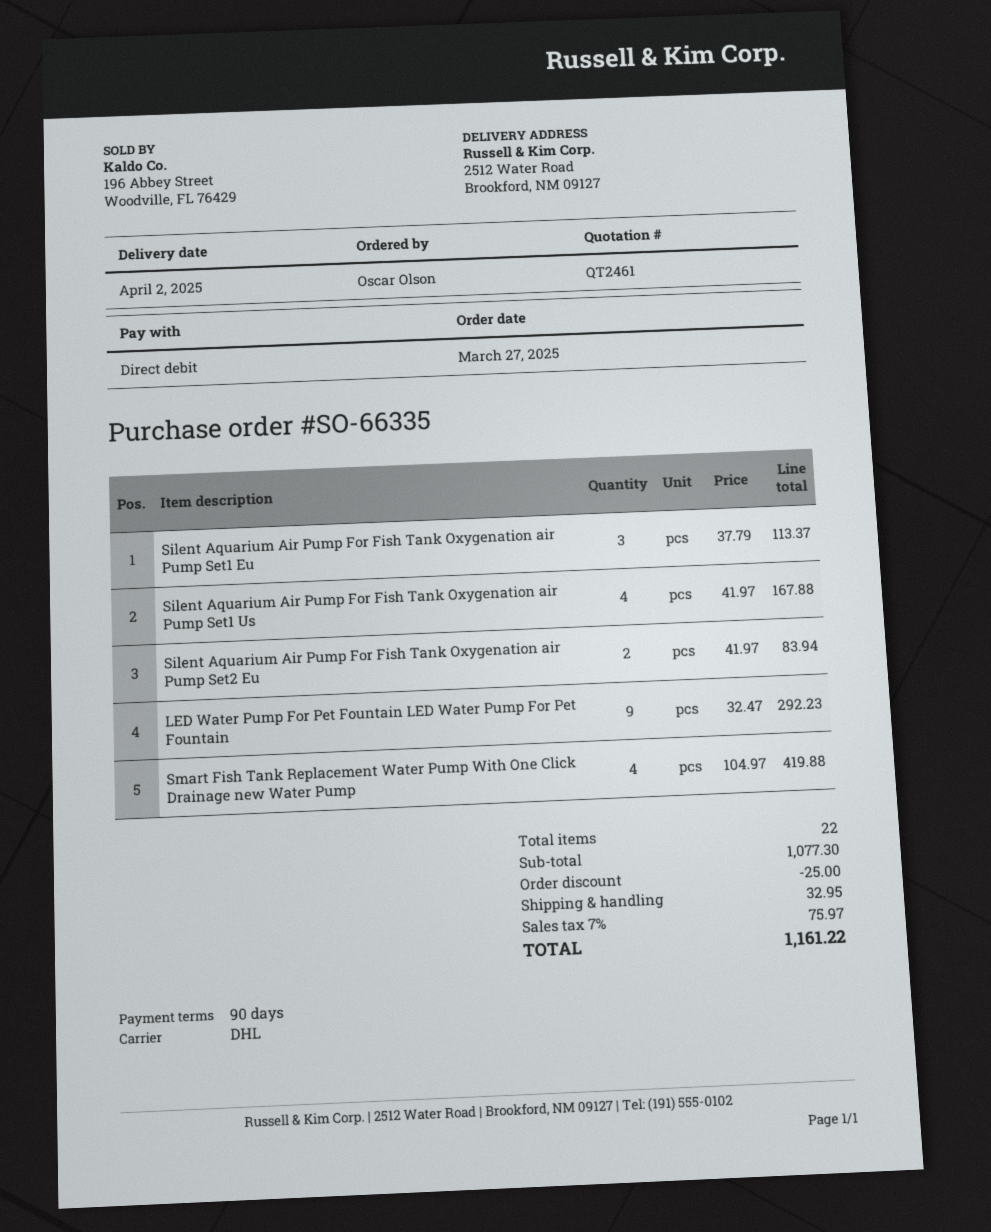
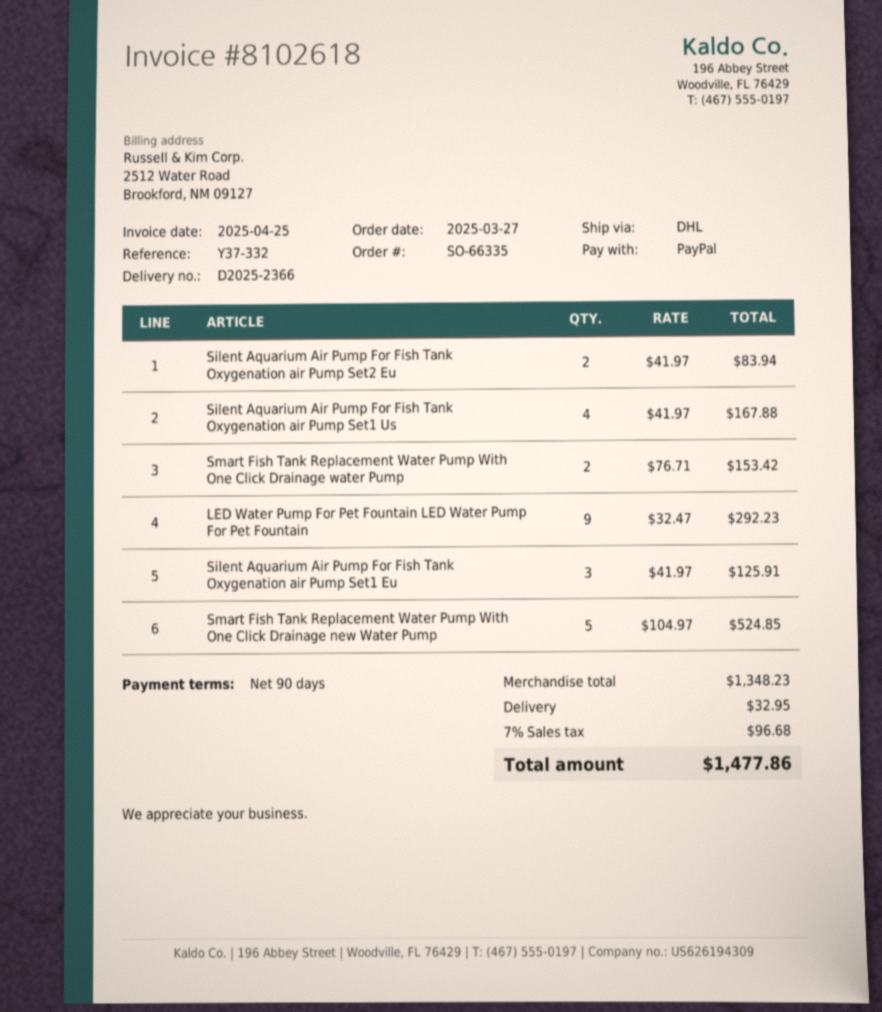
payment method: direct debit -> PayPal
Silent Aquarium Air Pump For Fish Tank Oxygenation air Pump Set1 Eu: 3 x 37.79 = 113.37 -> 3 x 41.97 = 125.91
Smart Fish Tank Replacement Water Pump With One Click Drainage new Water Pump: 4 x 104.97 = 419.88 -> 5 x 104.97 = 524.85
Smart Fish Tank Replacement Water Pump With One Click Drainage water Pump: none -> 2 x 76.71 = 153.42
subtotal: 1077.30 -> 1348.23
discount: 25.00 -> none
tax: 7% = 75.97 -> 7% = 96.68
total: 1161.22 -> 1477.86

